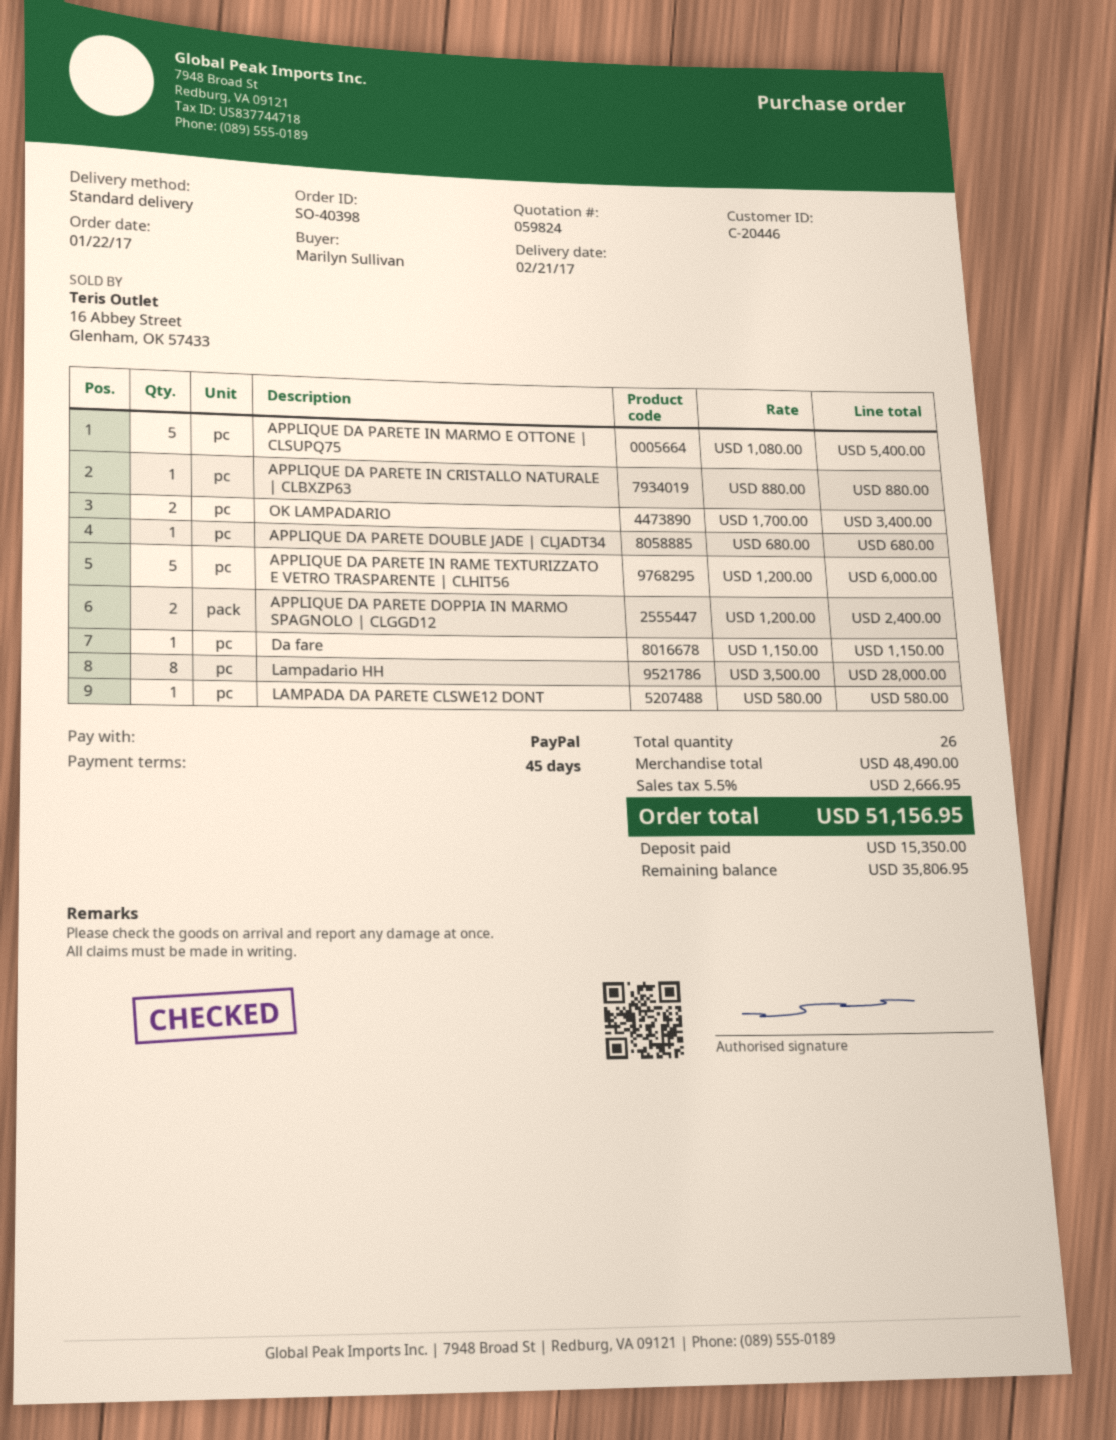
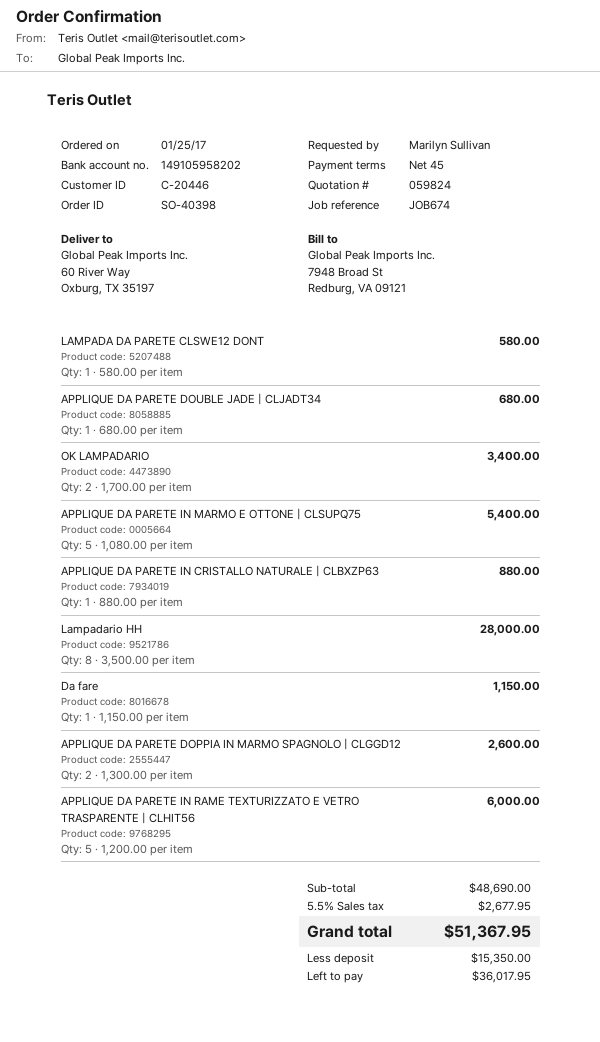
order date: 2017-01-22 -> 2017-01-25
APPLIQUE DA PARETE DOPPIA IN MARMO SPAGNOLO | CLGGD12: 2 x 1200.00 = 2400.00 -> 2 x 1300.00 = 2600.00
subtotal: 48490.00 -> 48690.00
tax: 5.5% = 2666.95 -> 5.5% = 2677.95
total: 51156.95 -> 51367.95
balance: 35806.95 -> 36017.95

